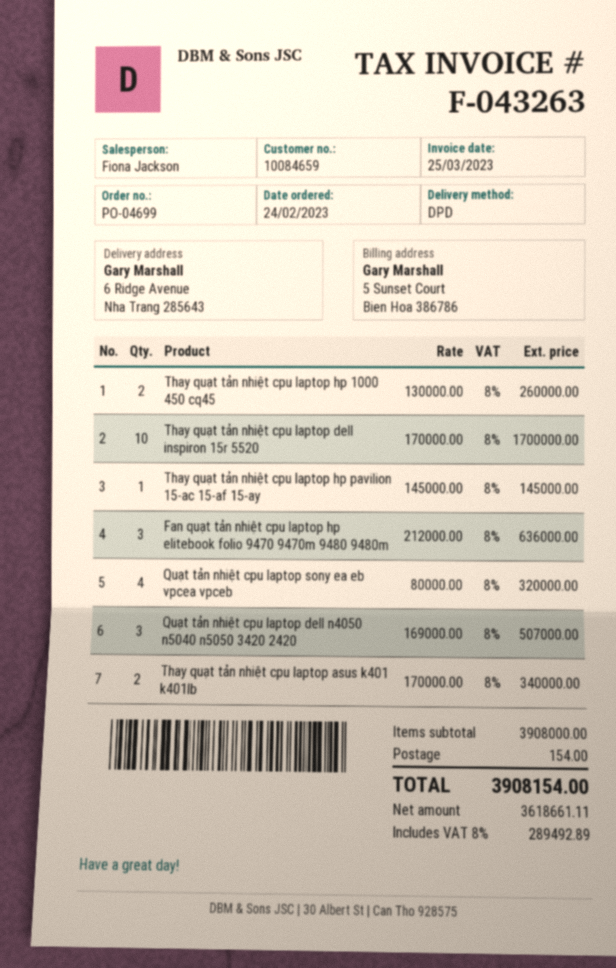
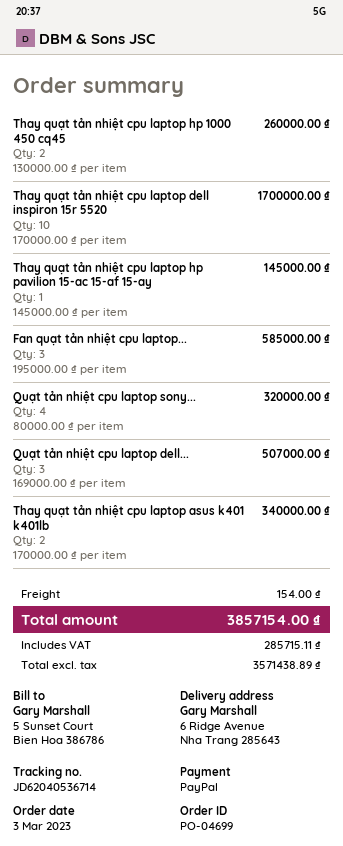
order date: 2023-02-24 -> 2023-03-03
Fan quạt tản nhiệt cpu laptop hp elitebook folio 9470 9470m 9480 9480m: 3 x 212000.00 = 636000.00 -> 3 x 195000.00 = 585000.00
net: 3618661.11 -> 3571438.89
tax: 289492.89 -> 285715.11
total: 3908154.00 -> 3857154.00

